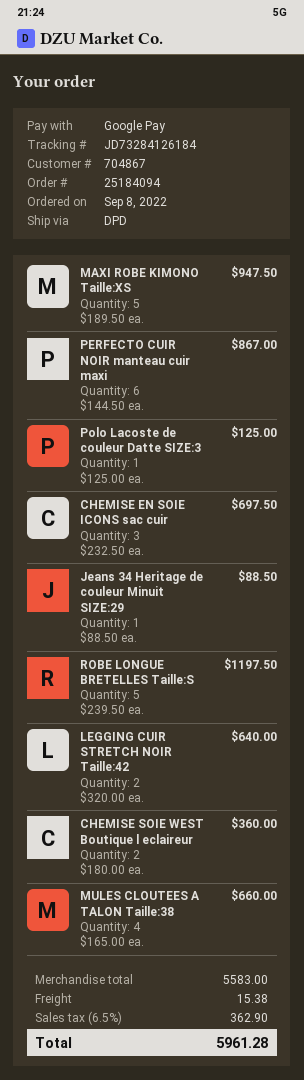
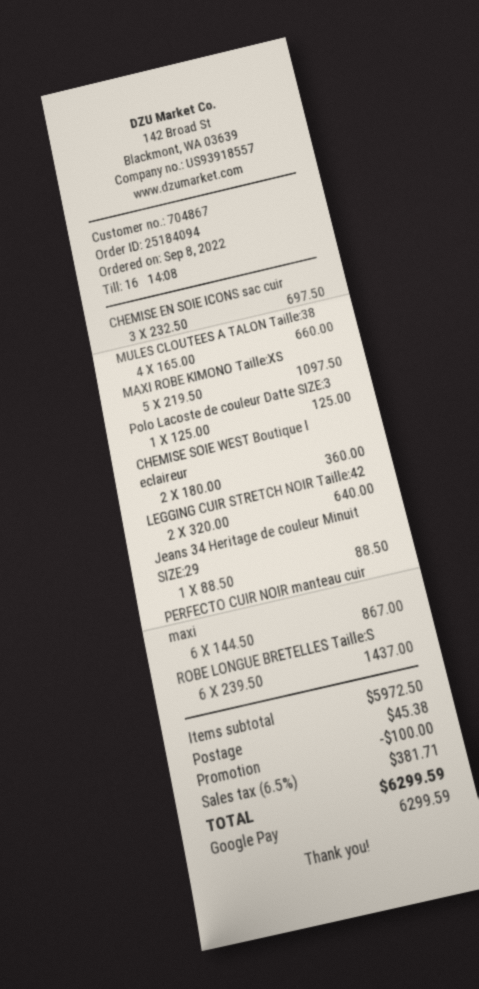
MAXI ROBE KIMONO Taille:XS: 5 x 189.50 = 947.50 -> 5 x 219.50 = 1097.50
ROBE LONGUE BRETELLES Taille:S: 5 x 239.50 = 1197.50 -> 6 x 239.50 = 1437.00
subtotal: 5583.00 -> 5972.50
discount: none -> 100.00
shipping: 15.38 -> 45.38
tax: 6.5% = 362.90 -> 6.5% = 381.71
total: 5961.28 -> 6299.59

